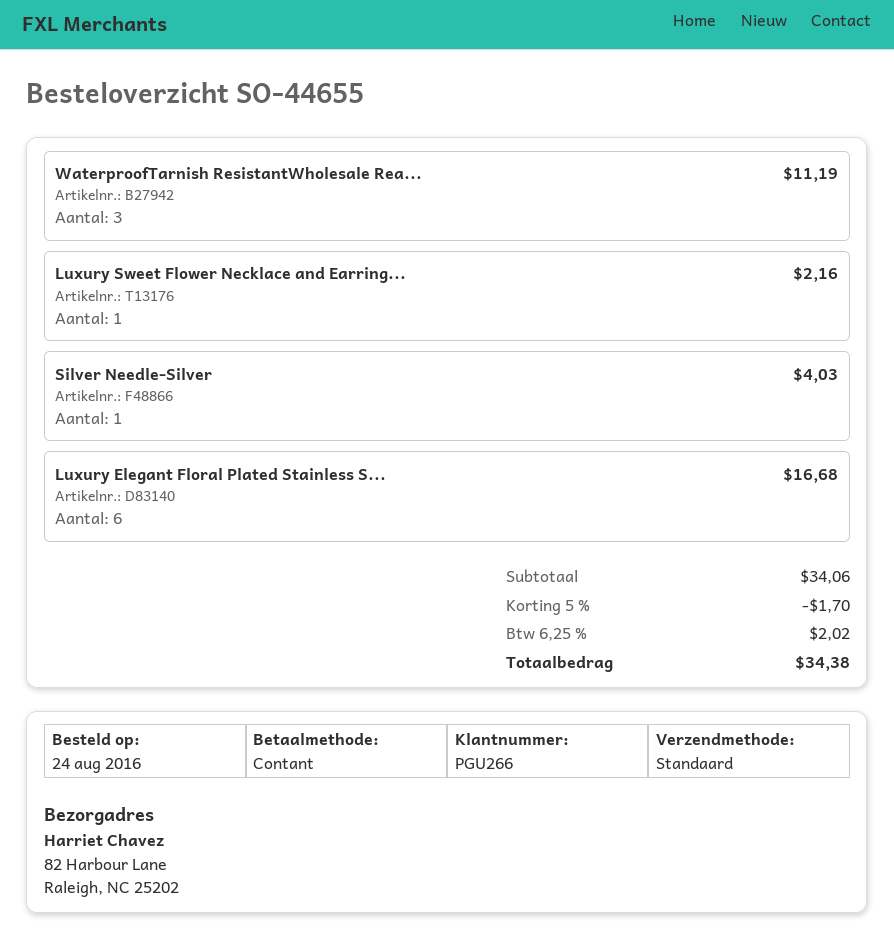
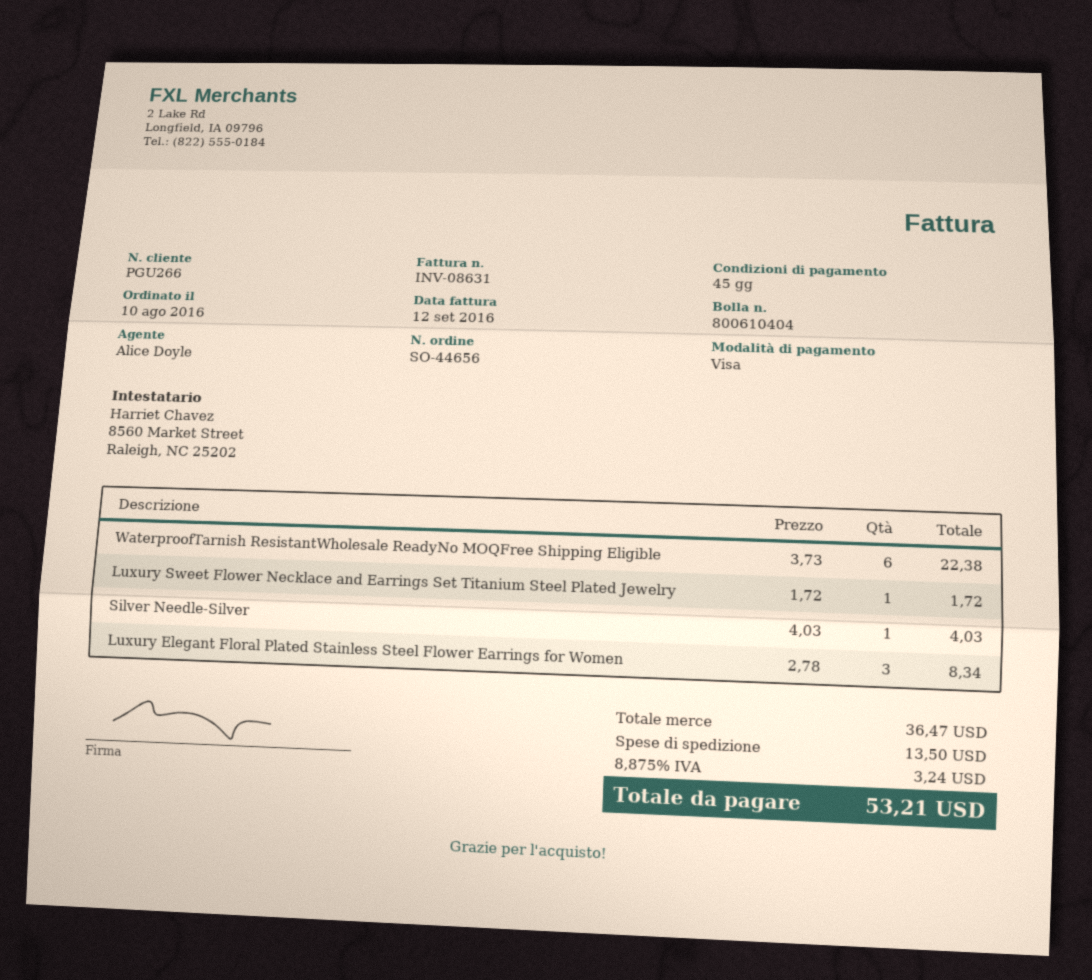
order number: SO-44655 -> SO-44656
order date: 2016-08-24 -> 2016-08-10
payment method: cash -> Visa
WaterproofTarnish ResistantWholesale Rea...: 3 for 11.19 -> 6 for 22.38
Luxury Sweet Flower Necklace and Earring...: 1 for 2.16 -> 1 for 1.72
Luxury Elegant Floral Plated Stainless S...: 6 for 16.68 -> 3 for 8.34
subtotal: 34.06 -> 36.47
discount: 5% = 1.70 -> none
shipping: none -> 13.50
tax: 6.25% = 2.02 -> 8.875% = 3.24
total: 34.38 -> 53.21

